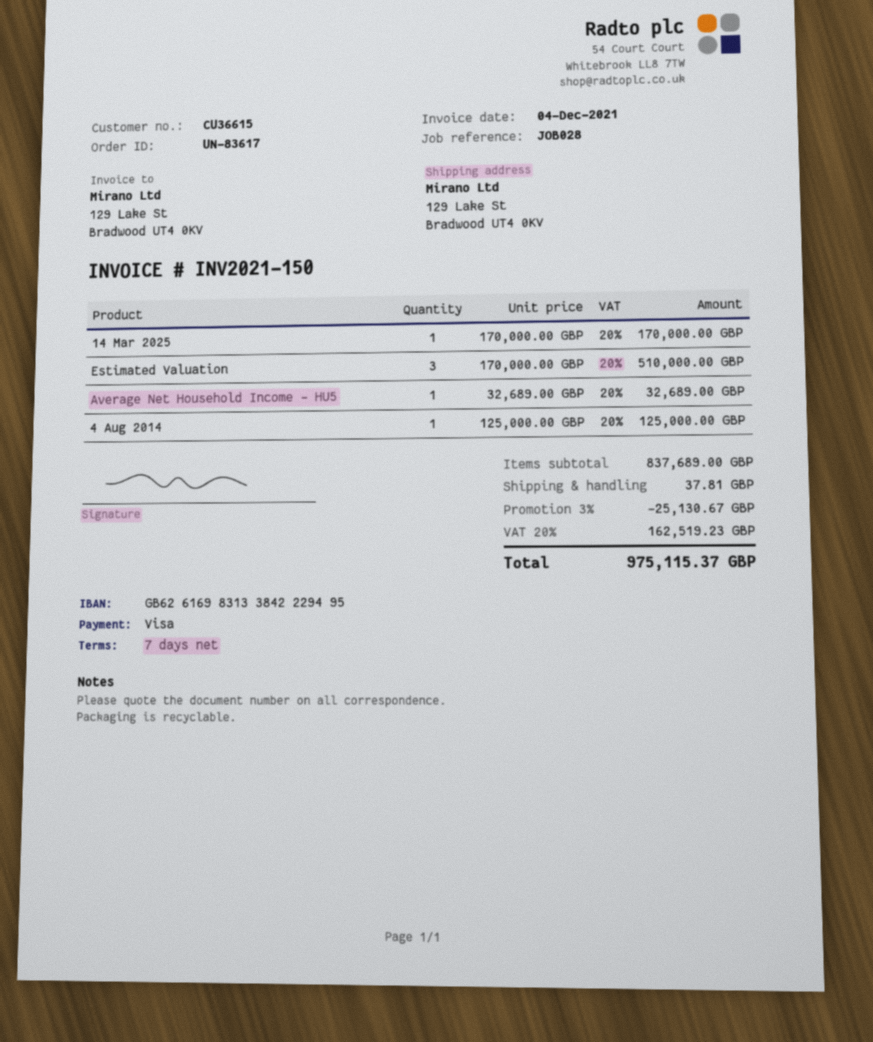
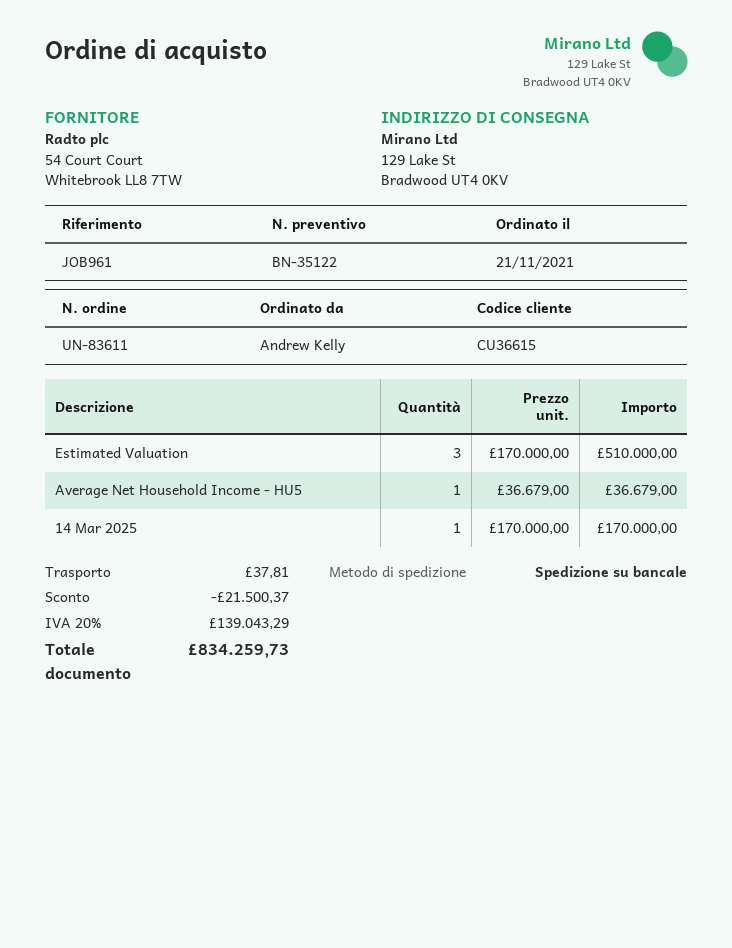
order number: UN-83617 -> UN-83611
reference: JOB028 -> JOB961
Average Net Household Income - HU5: 1 x 32689.00 = 32689.00 -> 1 x 36679.00 = 36679.00
4 Aug 2014: 1 x 125000.00 = 125000.00 -> none
discount: 25130.67 -> 21500.37
tax: 20% = 162519.23 -> 20% = 139043.29
total: 975115.37 -> 834259.73

